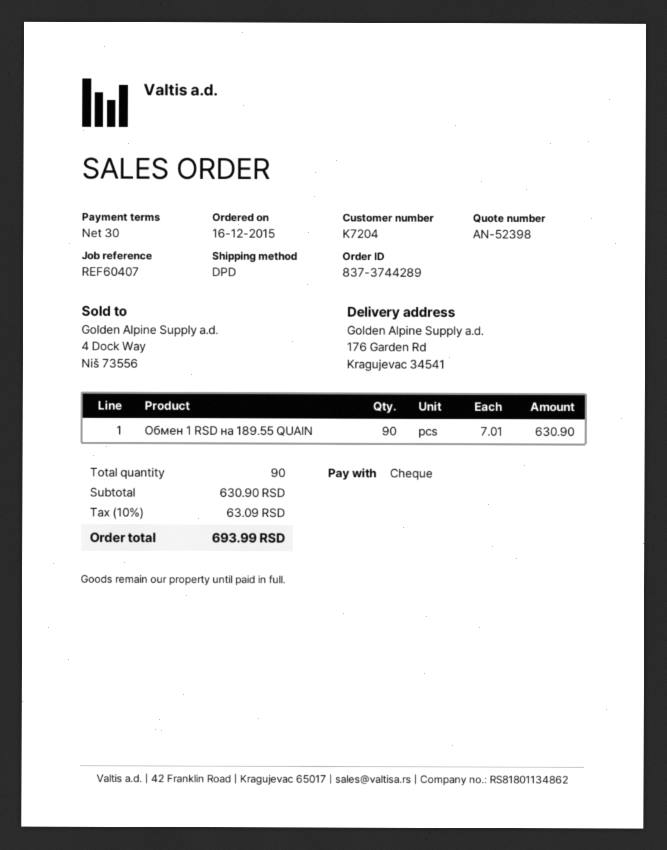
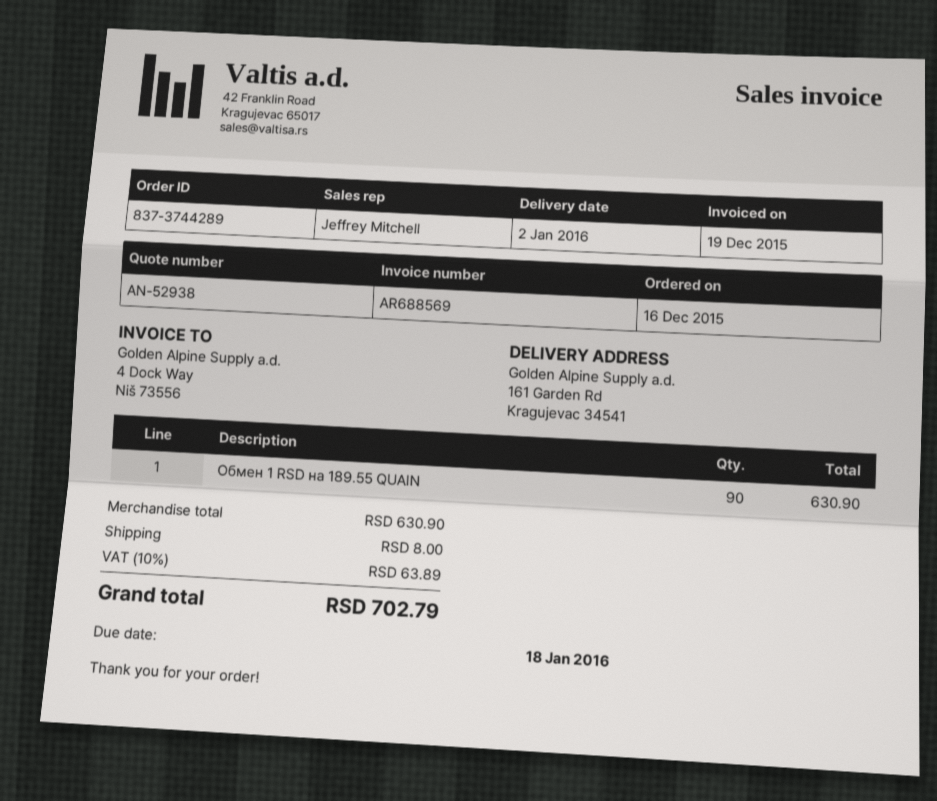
quote number: AN-52398 -> AN-52938
ship to: 176 Garden Rd, Kragujevac 34541 -> 161 Garden Rd, Kragujevac 34541
shipping: none -> 8.00
tax: 10% = 63.09 -> 10% = 63.89
total: 693.99 -> 702.79

